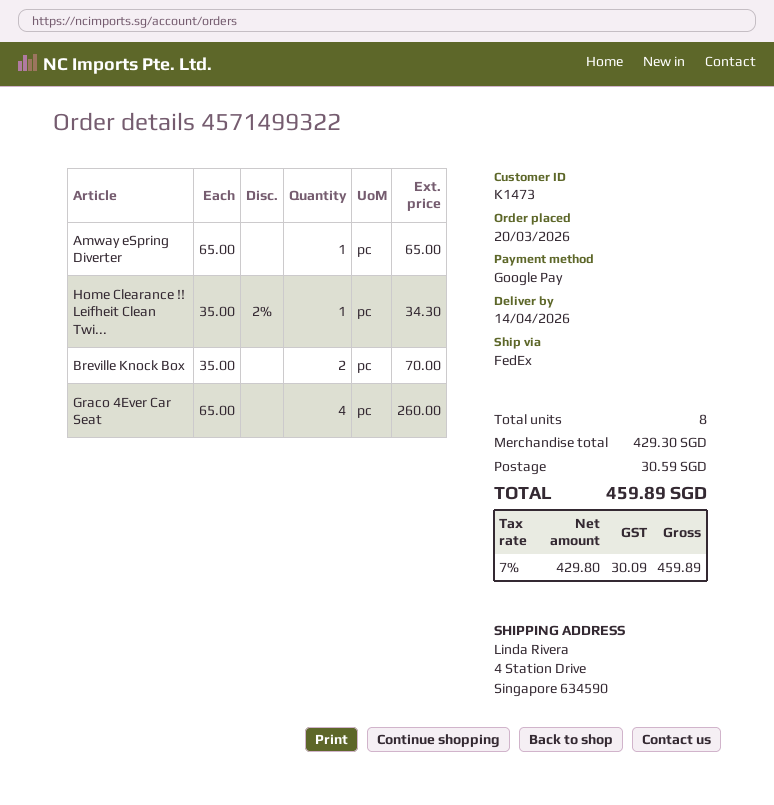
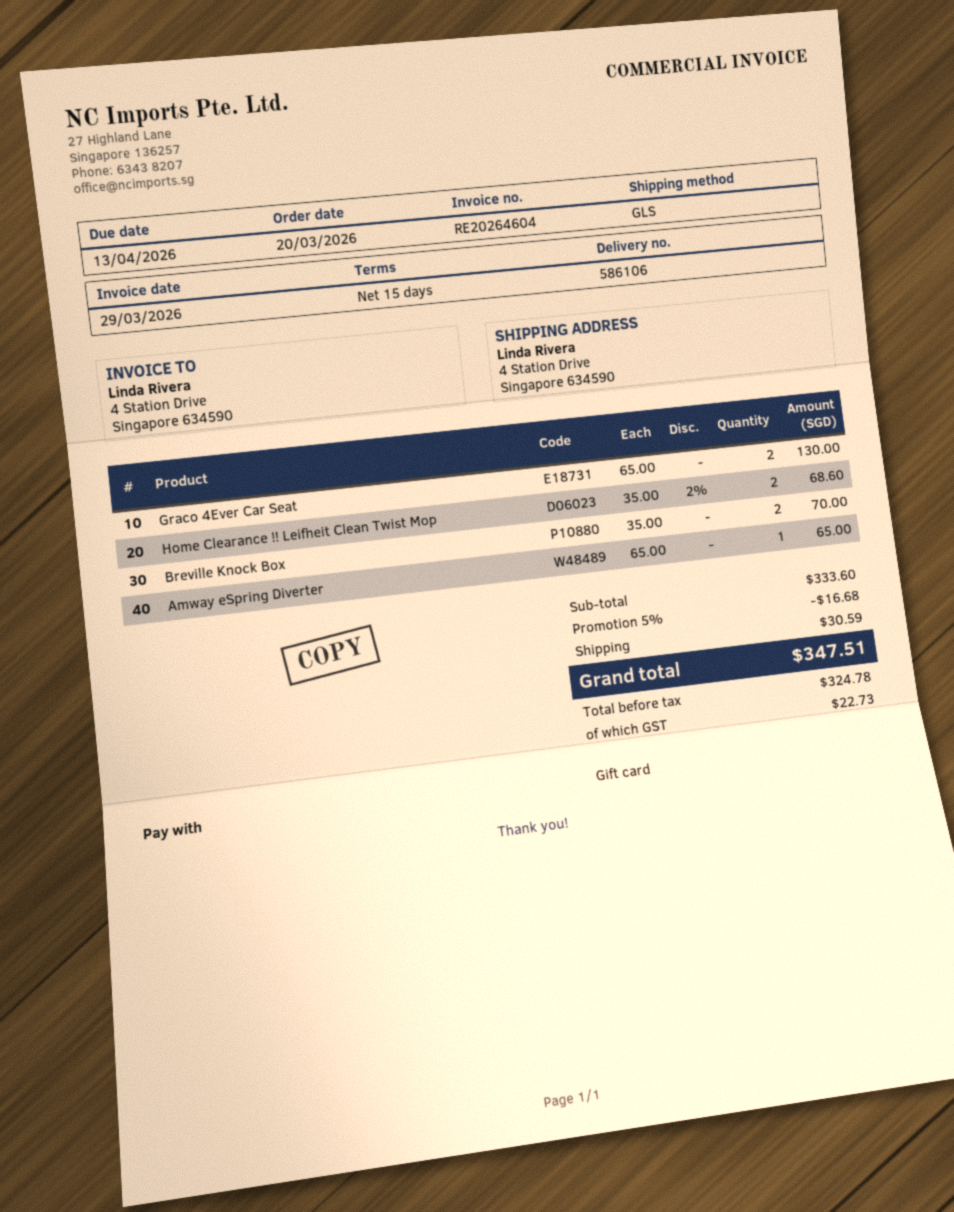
payment method: Google Pay -> gift card
shipping method: FedEx -> GLS
Home Clearance !! Leifheit Clean Twi...: 1 x 35.00 - 2% = 34.30 -> 2 x 35.00 - 2% = 68.60
Graco 4Ever Car Seat: 4 x 65.00 = 260.00 -> 2 x 65.00 = 130.00
subtotal: 429.30 -> 333.60
discount: none -> 5% = 16.68
net: 429.80 -> 324.78
tax: 30.09 -> 22.73
total: 459.89 -> 347.51

